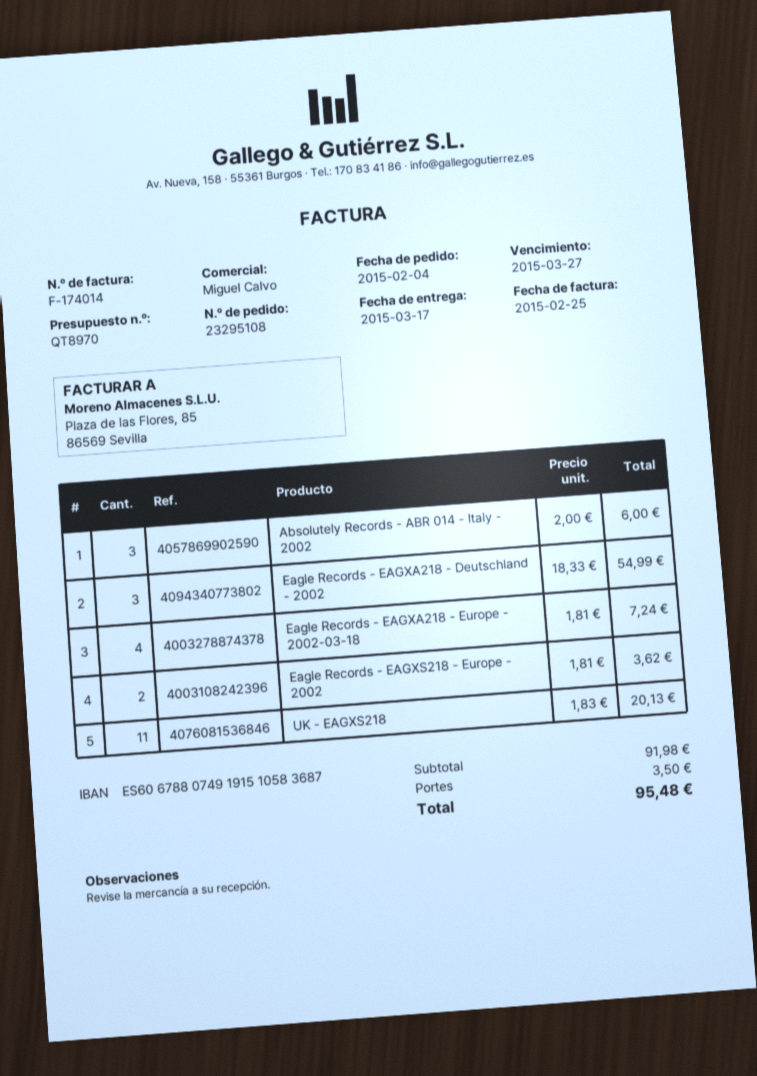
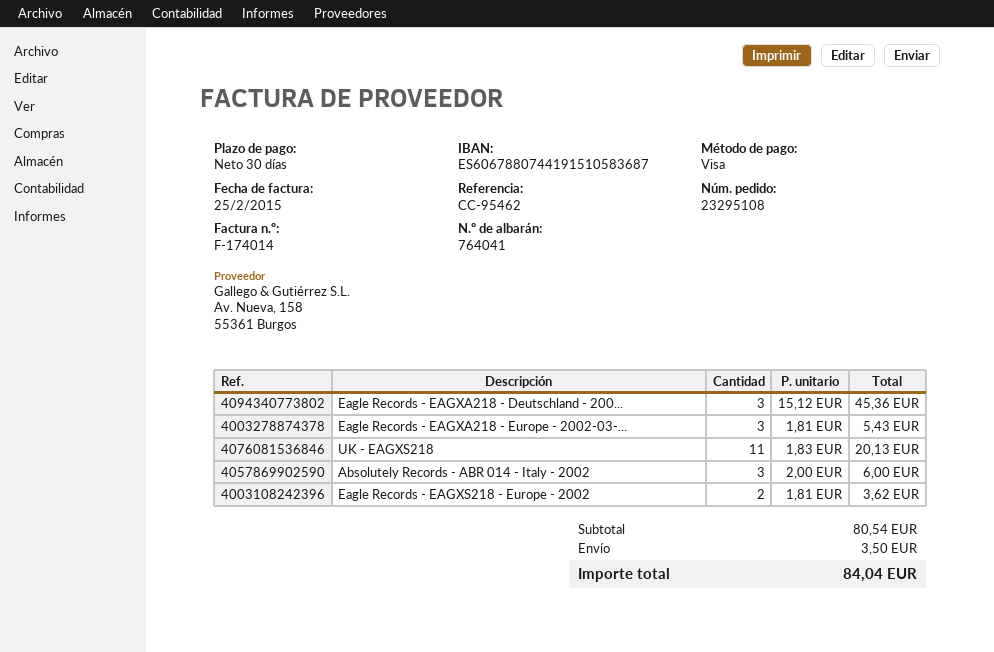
bank account: ES6067880749191510583687 -> ES6067880744191510583687
Eagle Records - EAGXA218 - Deutschland - 2002: 3 x 18.33 = 54.99 -> 3 x 15.12 = 45.36
Eagle Records - EAGXA218 - Europe - 2002-03-18: 4 x 1.81 = 7.24 -> 3 x 1.81 = 5.43
subtotal: 91.98 -> 80.54
total: 95.48 -> 84.04

